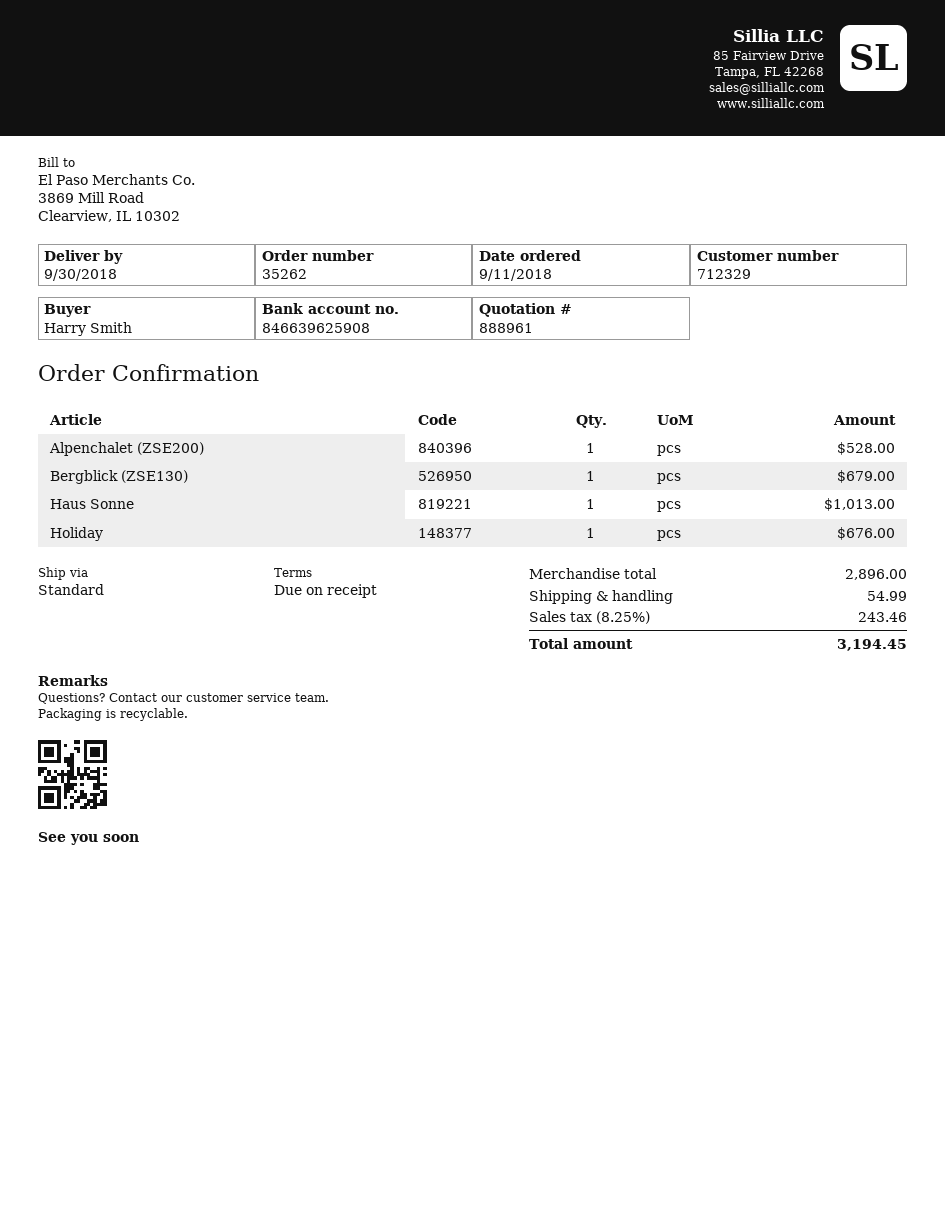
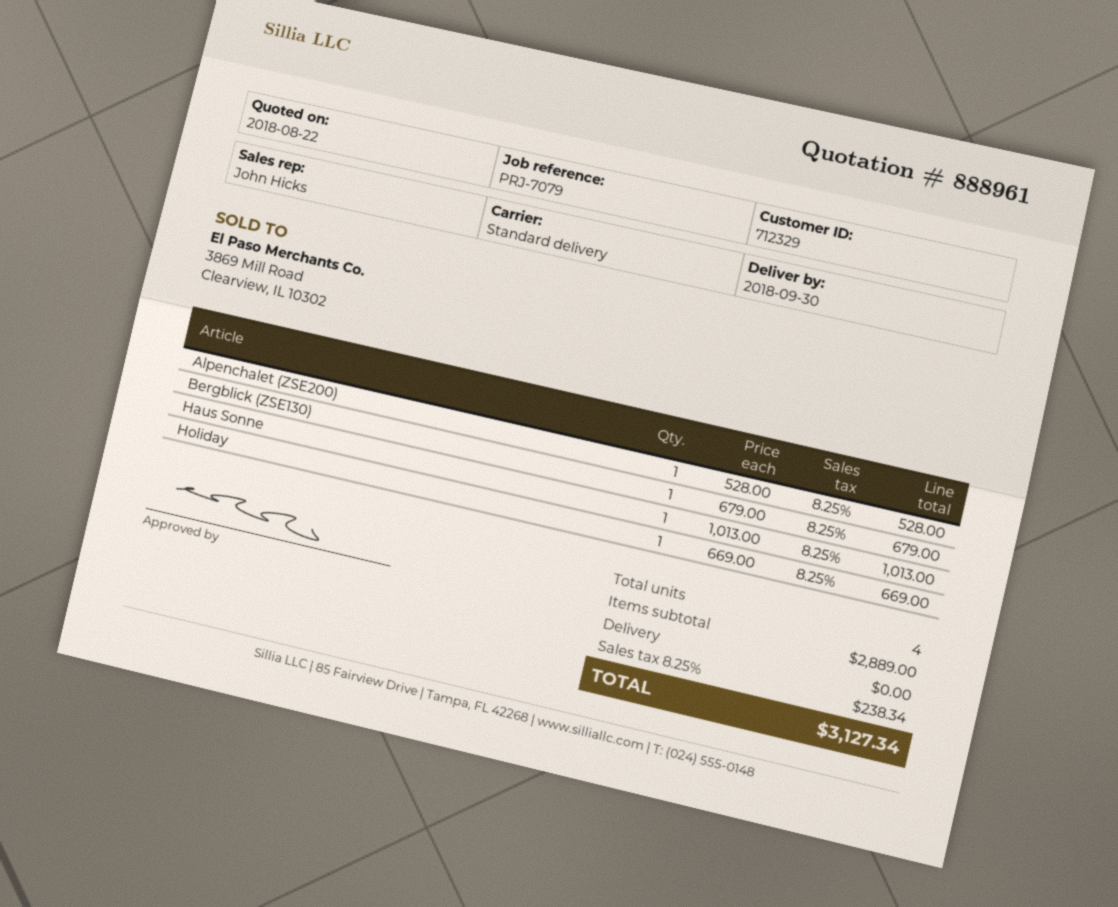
Holiday: 1 for 676.00 -> 1 for 669.00
subtotal: 2896.00 -> 2889.00
shipping: 54.99 -> 0.00
tax: 8.25% = 243.46 -> 8.25% = 238.34
total: 3194.45 -> 3127.34

